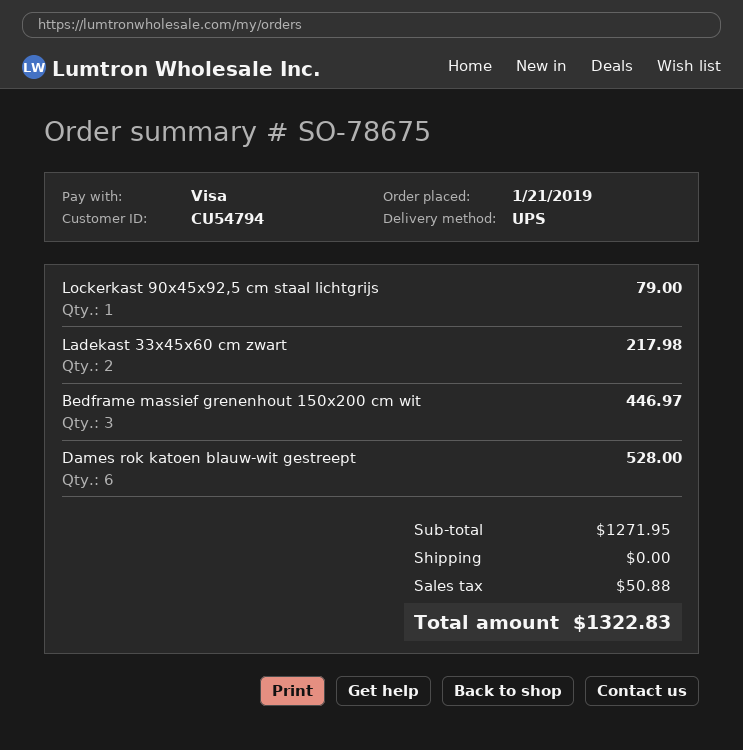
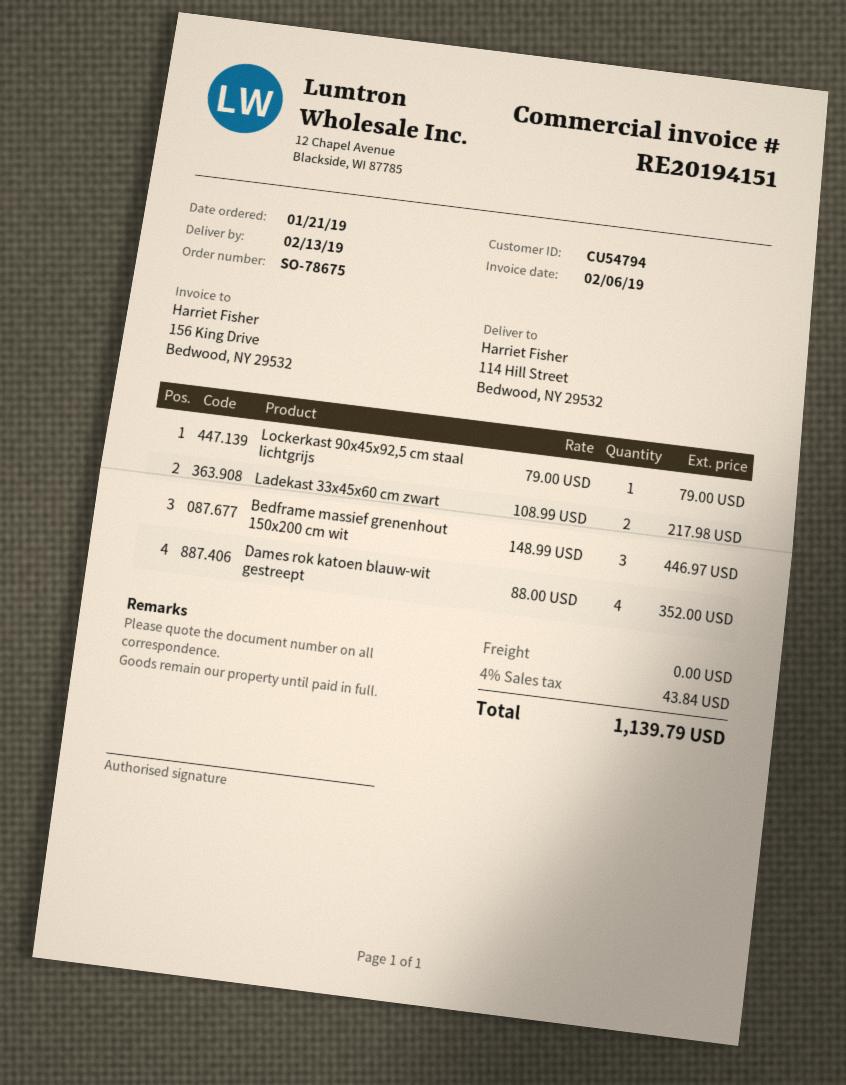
Dames rok katoen blauw-wit gestreept: 6 for 528.00 -> 4 for 352.00
tax: 50.88 -> 43.84
total: 1322.83 -> 1139.79

